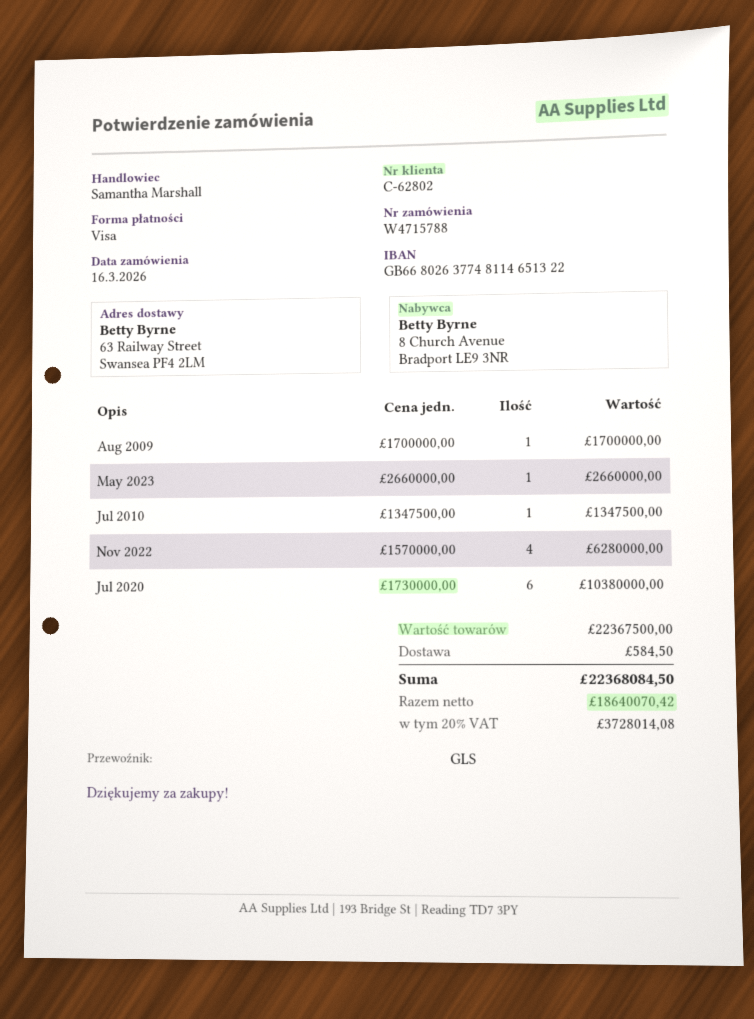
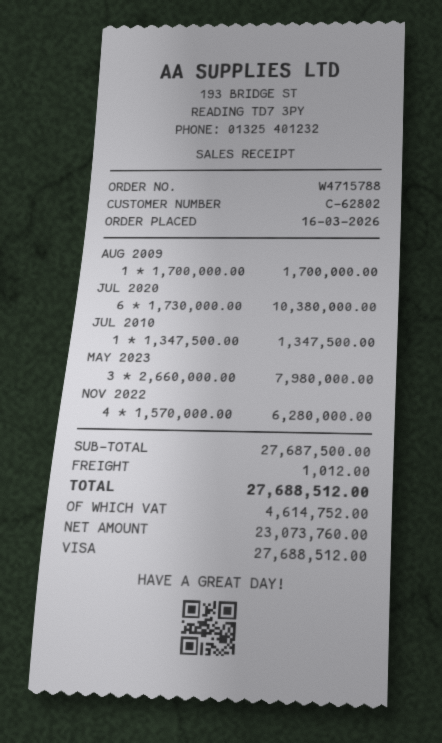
May 2023: 1 x 2660000.00 = 2660000.00 -> 3 x 2660000.00 = 7980000.00
subtotal: 22367500.00 -> 27687500.00
shipping: 584.50 -> 1012.00
net: 18640070.42 -> 23073760.00
tax: 3728014.08 -> 4614752.00
total: 22368084.50 -> 27688512.00

